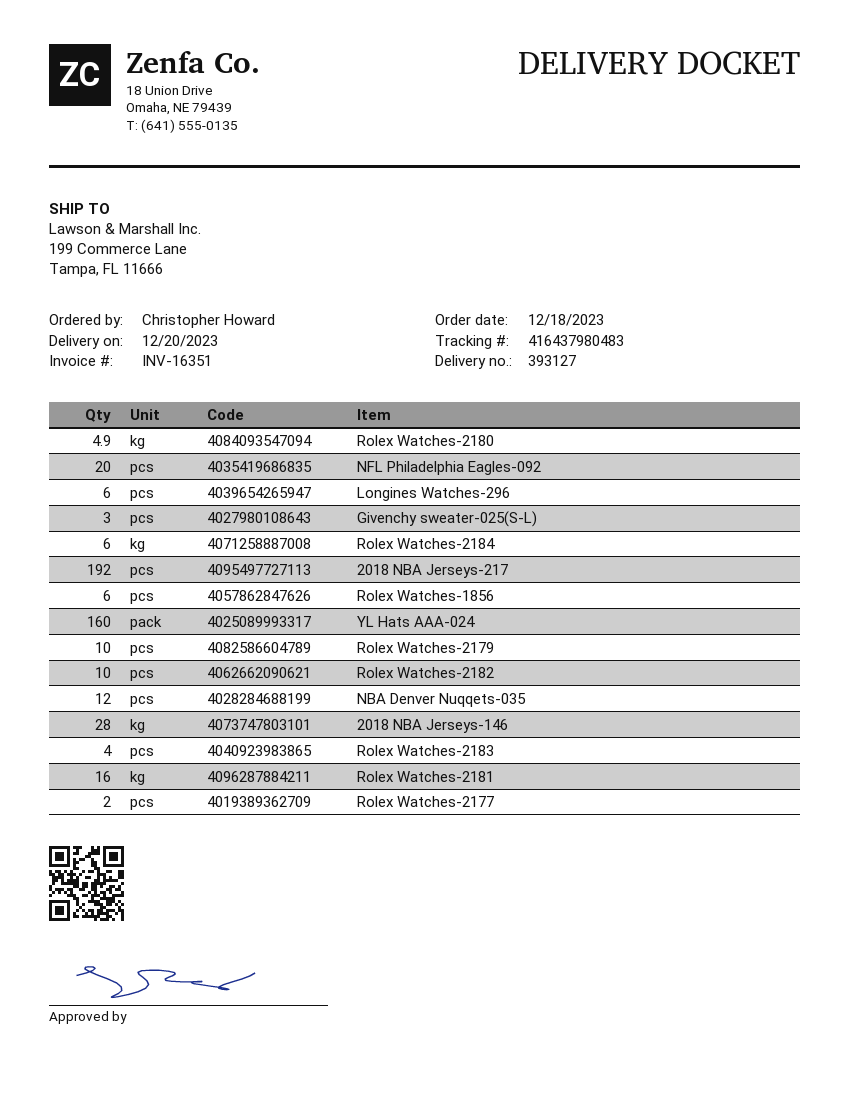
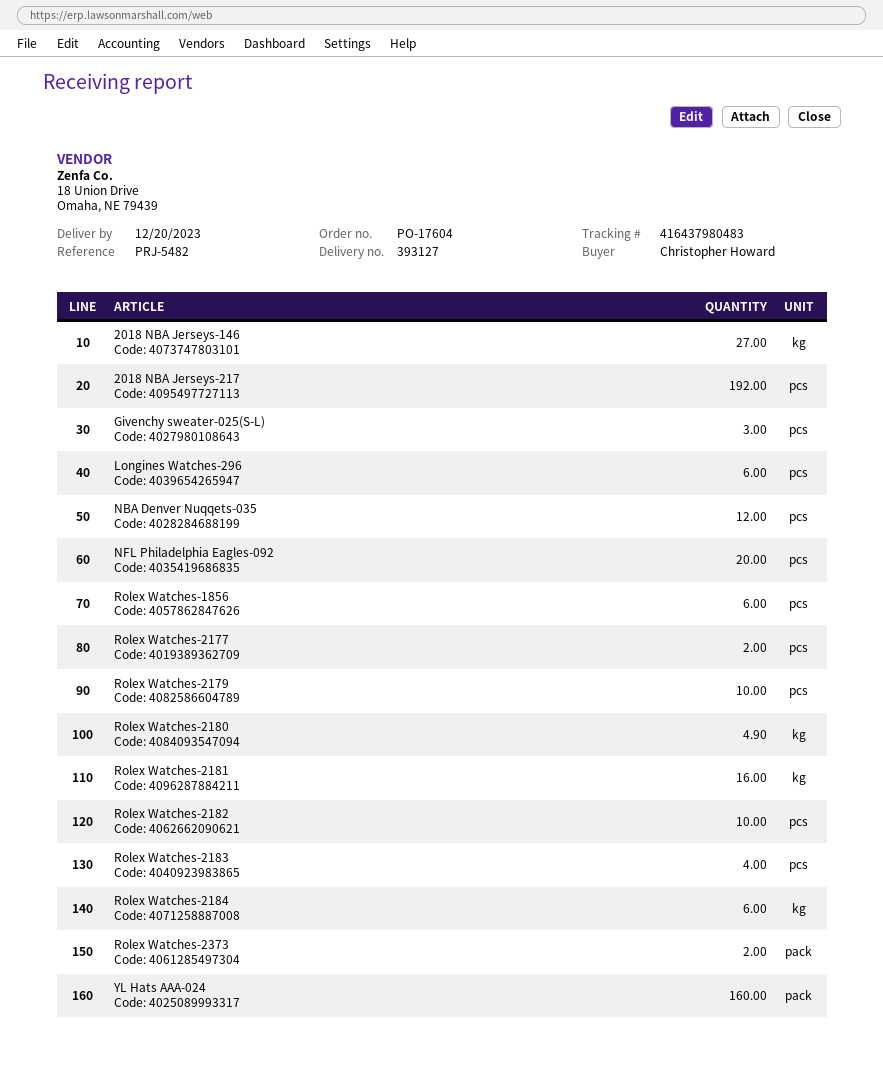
2018 NBA Jerseys-146: 28 -> 27
Rolex Watches-2373: none -> 2

